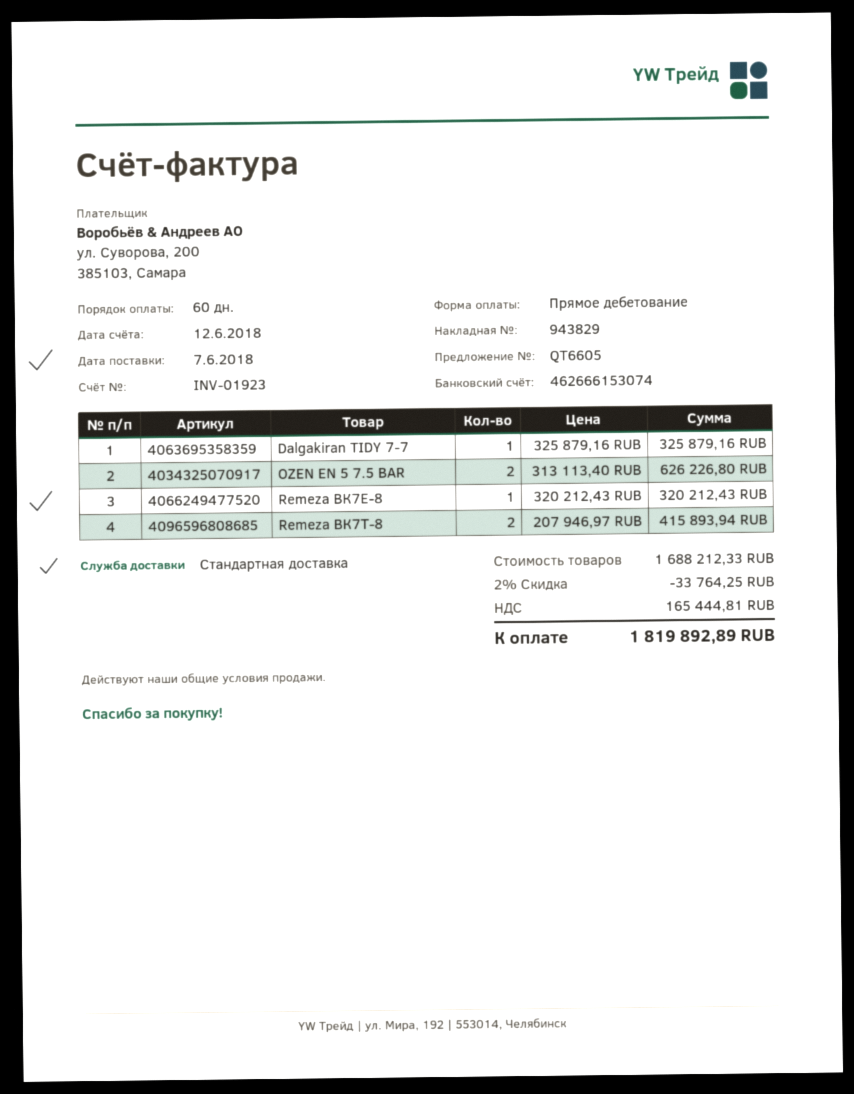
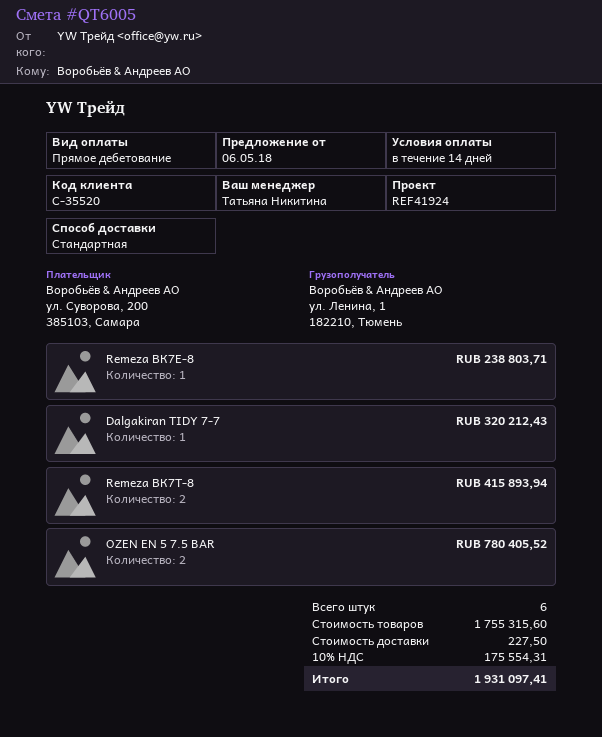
quote number: QT6605 -> QT6005
payment terms: 60 days -> 14 days
Dalgakiran TIDY 7-7: 1 for 325879.16 -> 1 for 320212.43
OZEN EN 5 7.5 BAR: 2 for 626226.80 -> 2 for 780405.52
Remeza ВК7E-8: 1 for 320212.43 -> 1 for 238803.71
subtotal: 1688212.33 -> 1755315.60
discount: 2% = 33764.25 -> none
shipping: none -> 227.50
tax: 165444.81 -> 175554.31
total: 1819892.89 -> 1931097.41

